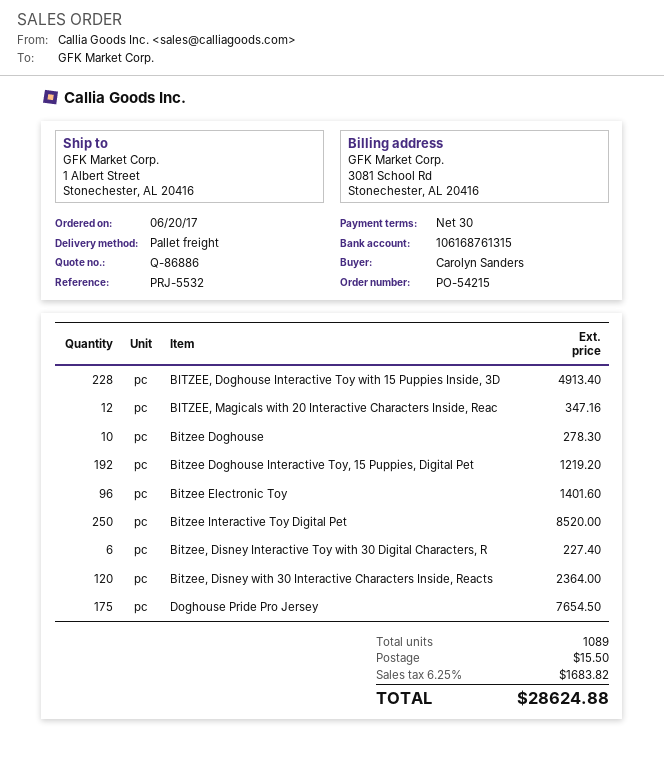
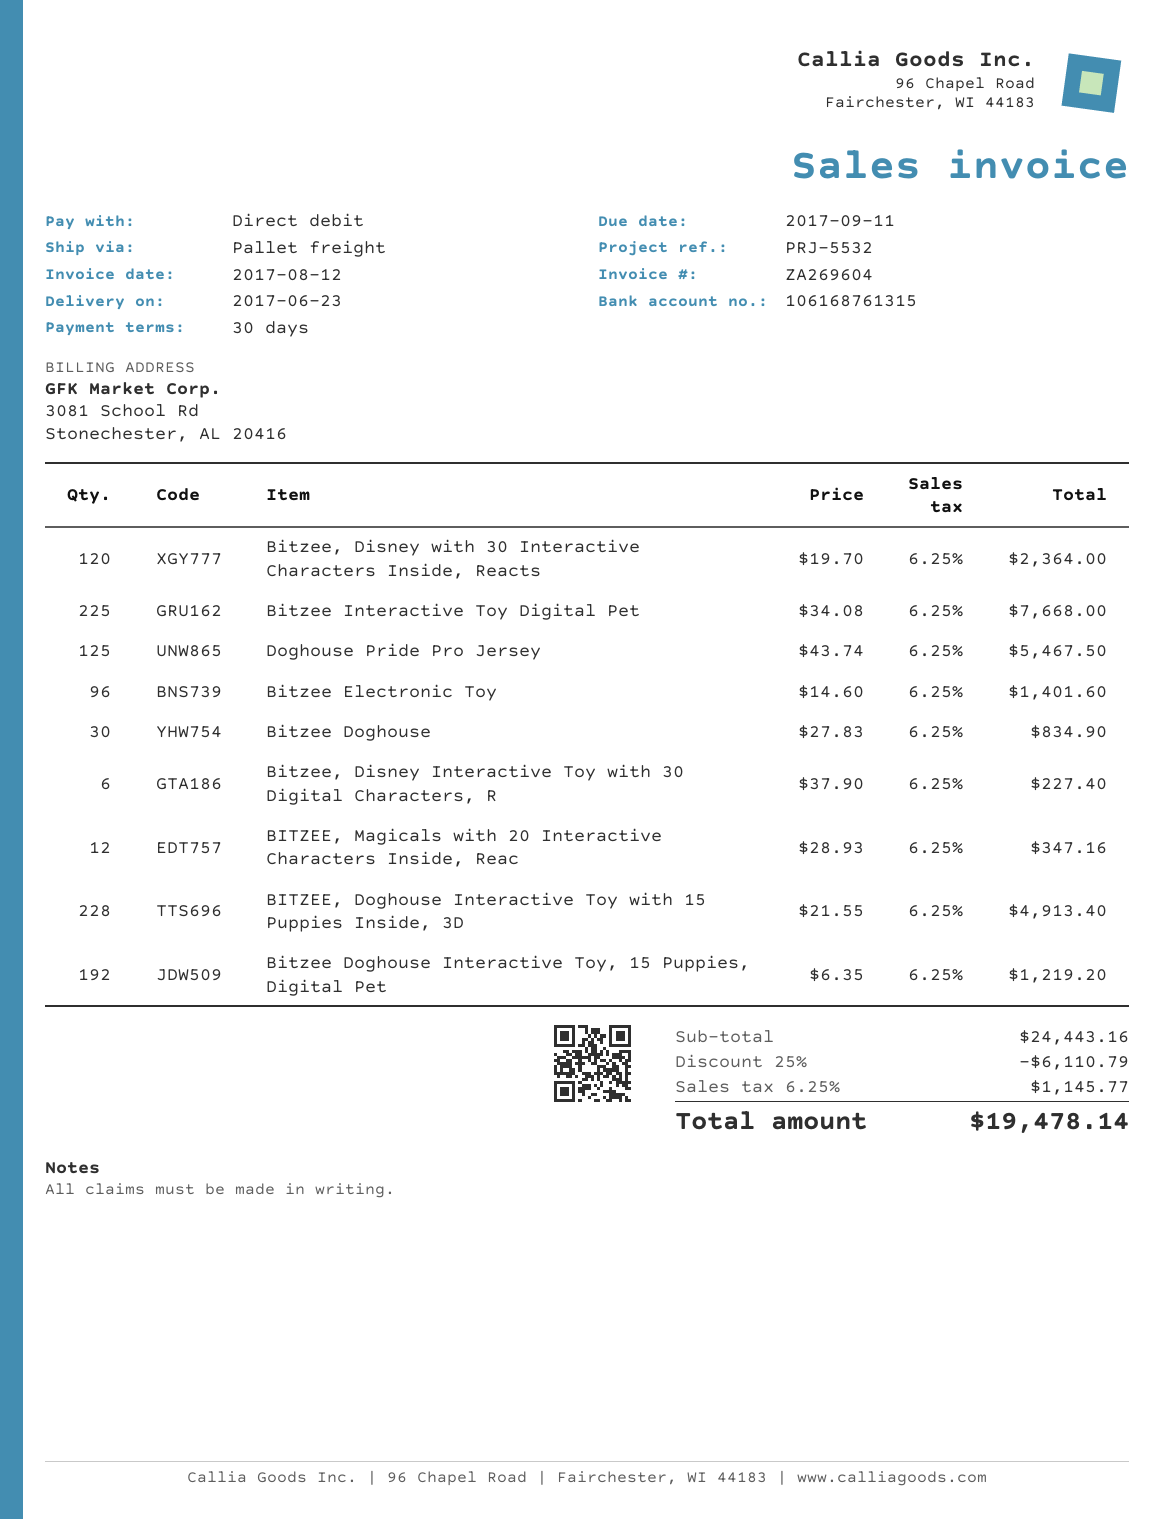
Bitzee Doghouse: 10 for 278.30 -> 30 for 834.90
Bitzee Interactive Toy Digital Pet: 250 for 8520.00 -> 225 for 7668.00
Doghouse Pride Pro Jersey: 175 for 7654.50 -> 125 for 5467.50
discount: none -> 25% = 6110.79
shipping: 15.50 -> none
tax: 6.25% = 1683.82 -> 6.25% = 1145.77
total: 28624.88 -> 19478.14

